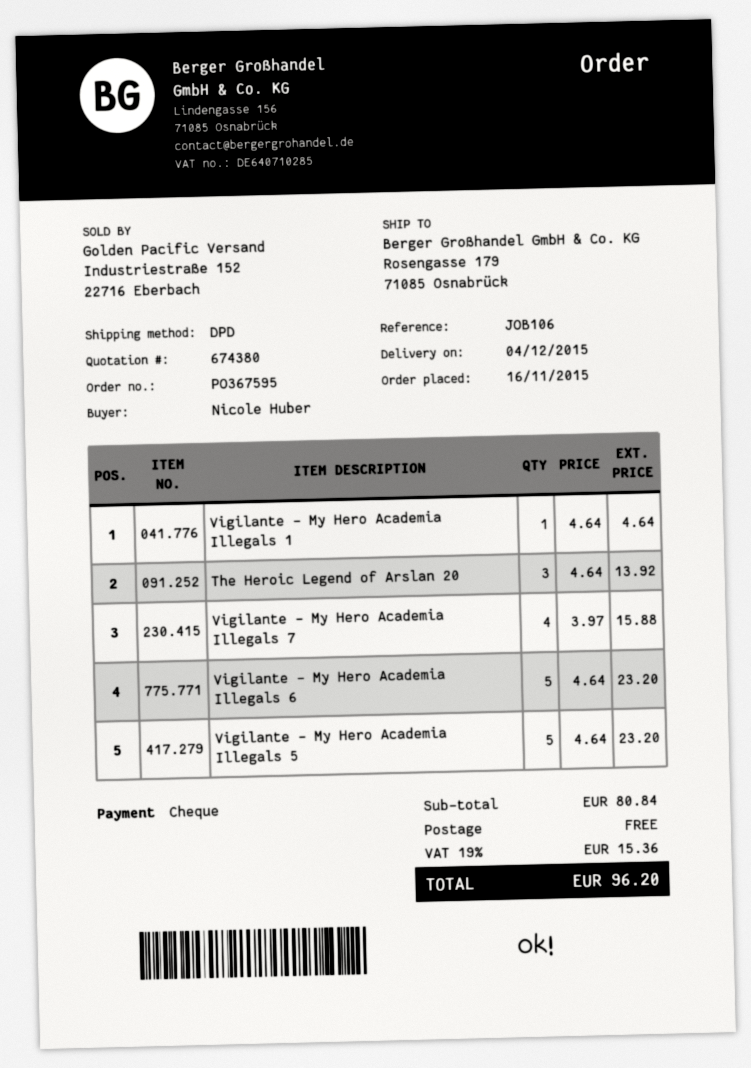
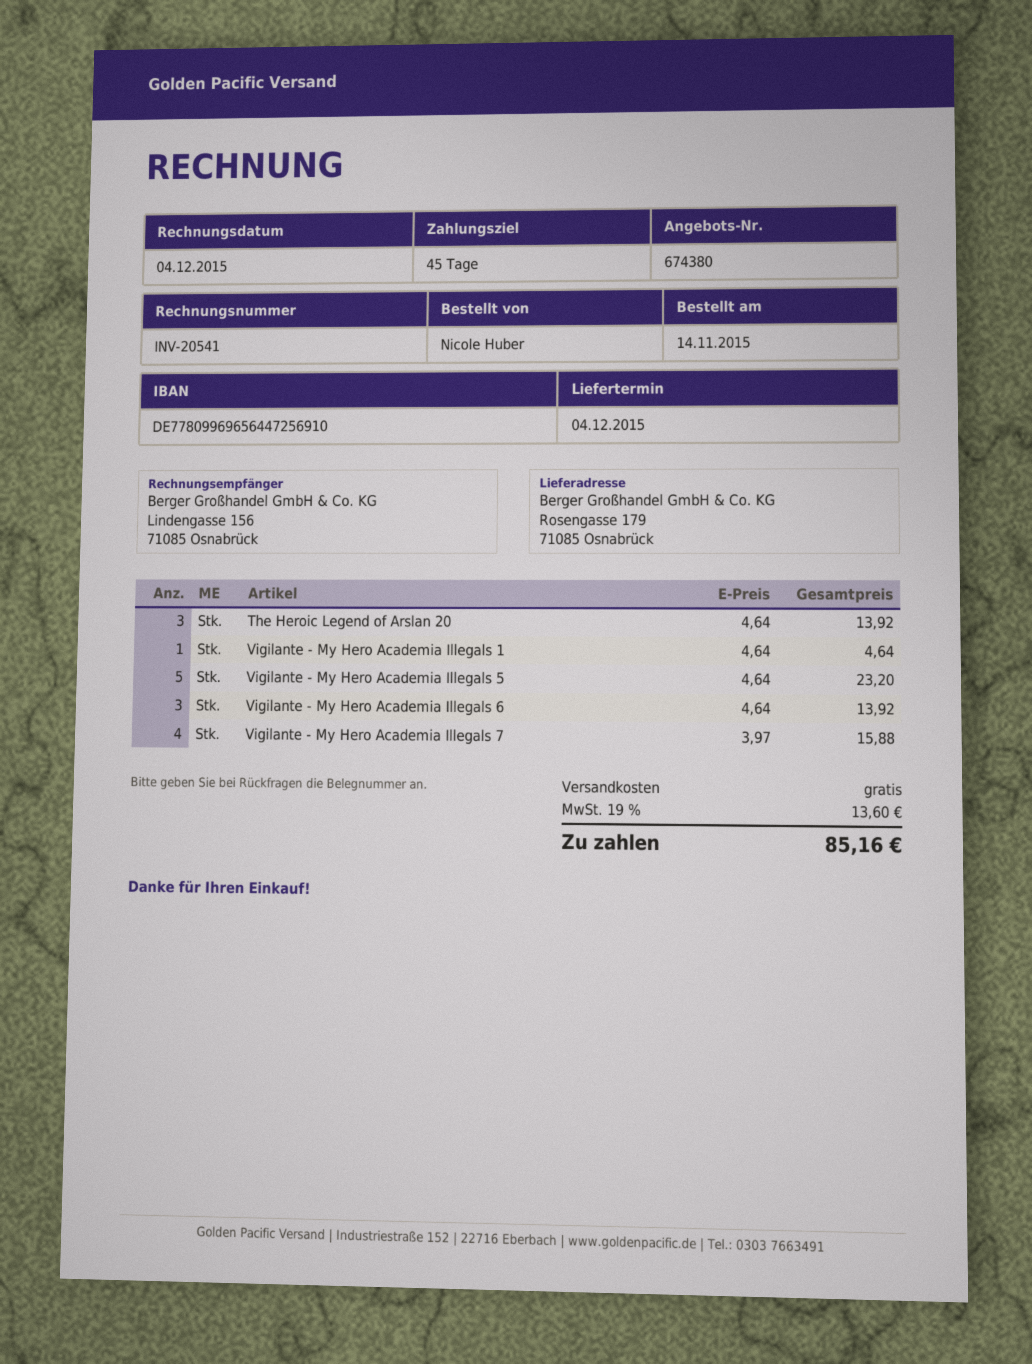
order date: 2015-11-16 -> 2015-11-14
Vigilante - My Hero Academia Illegals 6: 5 x 4.64 = 23.20 -> 3 x 4.64 = 13.92
tax: 19% = 15.36 -> 19% = 13.60
total: 96.20 -> 85.16

